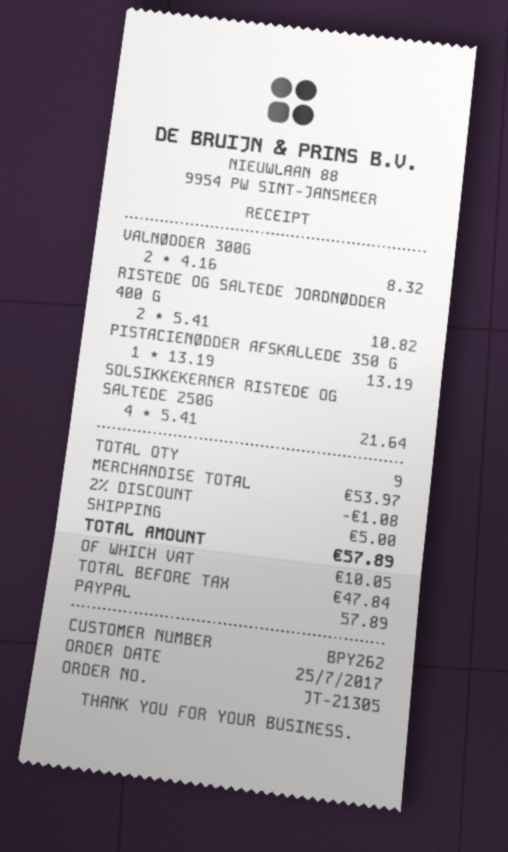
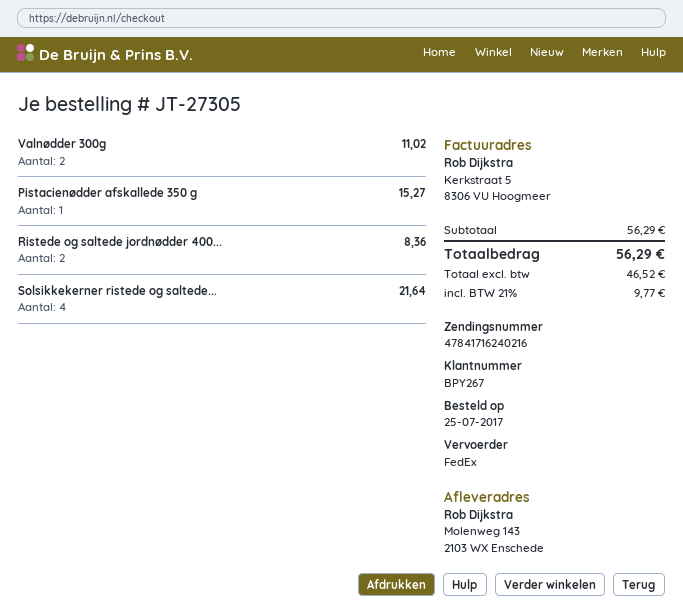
order number: JT-21305 -> JT-27305
customer number: BPY262 -> BPY267
VALNØDDER 300G: 2 for 8.32 -> 2 for 11.02
RISTEDE OG SALTEDE JORDNØDDER 400 G: 2 for 10.82 -> 2 for 8.36
PISTACIENØDDER AFSKALLEDE 350 G: 1 for 13.19 -> 1 for 15.27
subtotal: 53.97 -> 56.29
discount: 2% = 1.08 -> none
shipping: 5.00 -> none
net: 47.84 -> 46.52
tax: 10.05 -> 9.77
total: 57.89 -> 56.29

